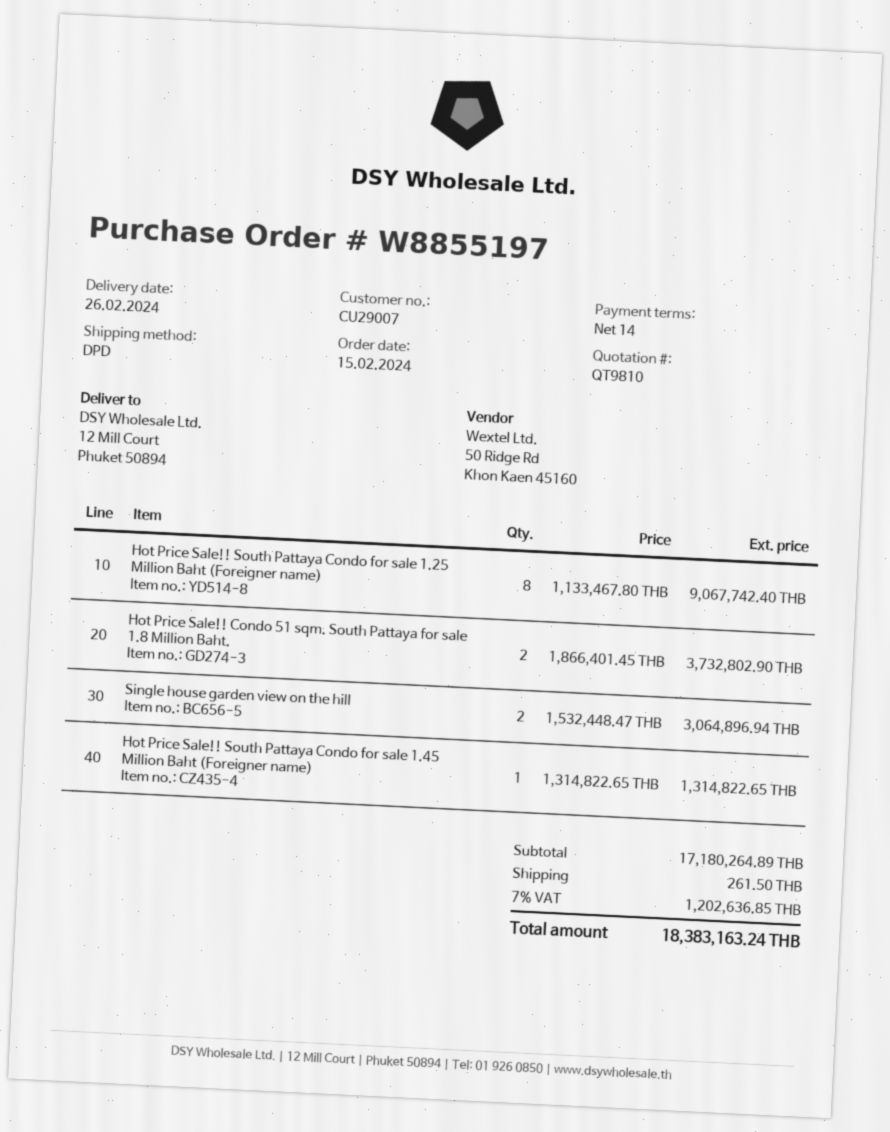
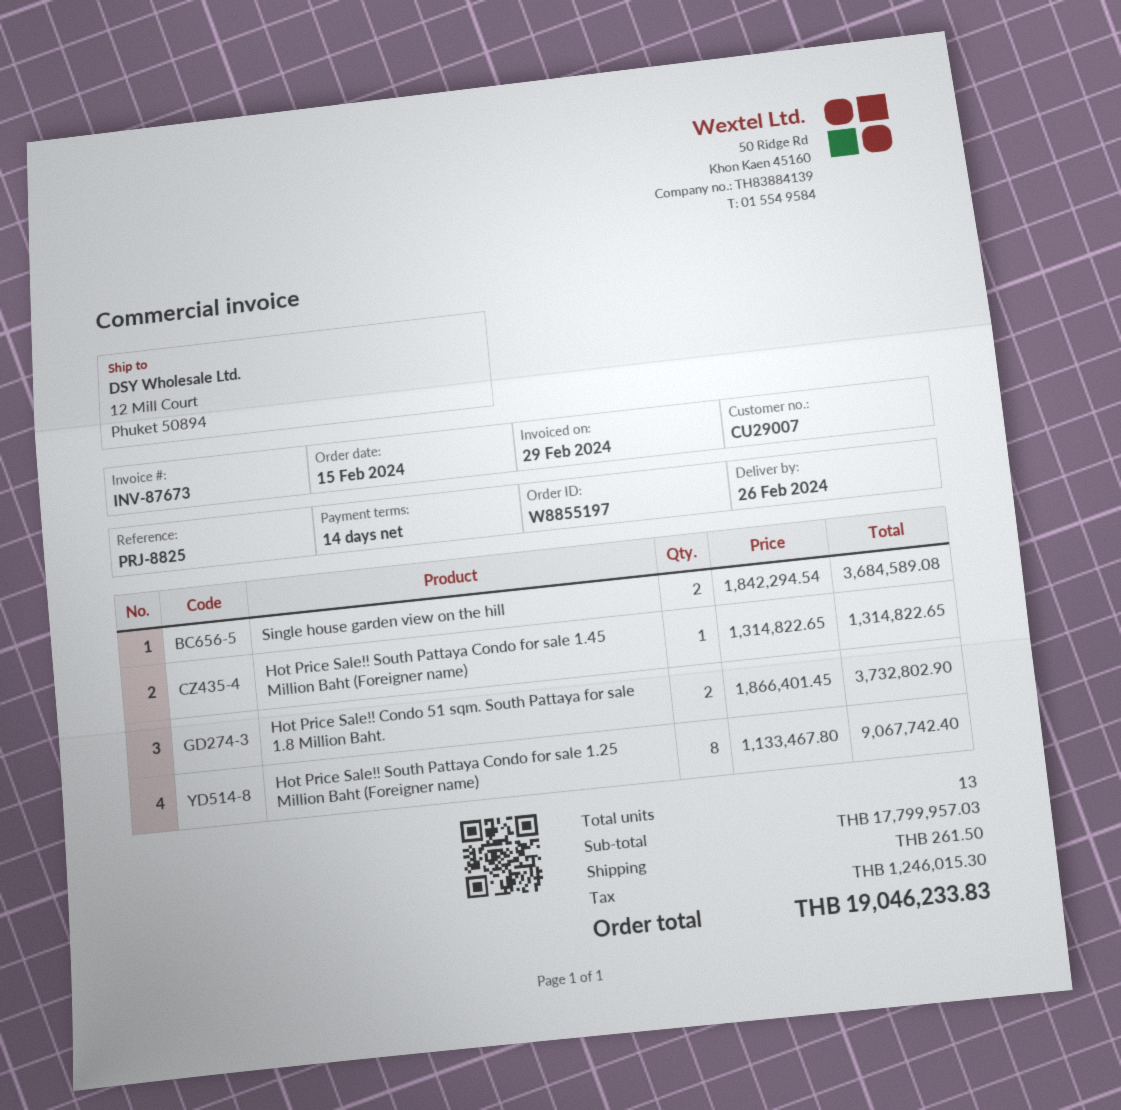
Single house garden view on the hill: 2 x 1532448.47 = 3064896.94 -> 2 x 1842294.54 = 3684589.08
subtotal: 17180264.89 -> 17799957.03
tax: 1202636.85 -> 1246015.30
total: 18383163.24 -> 19046233.83

